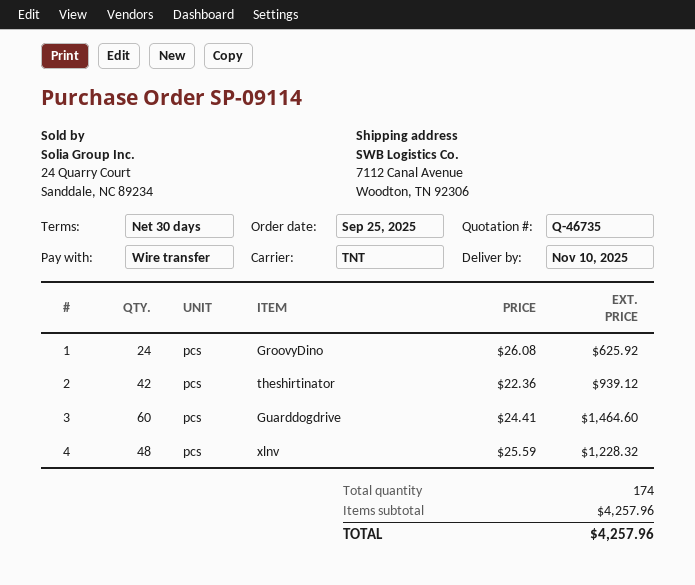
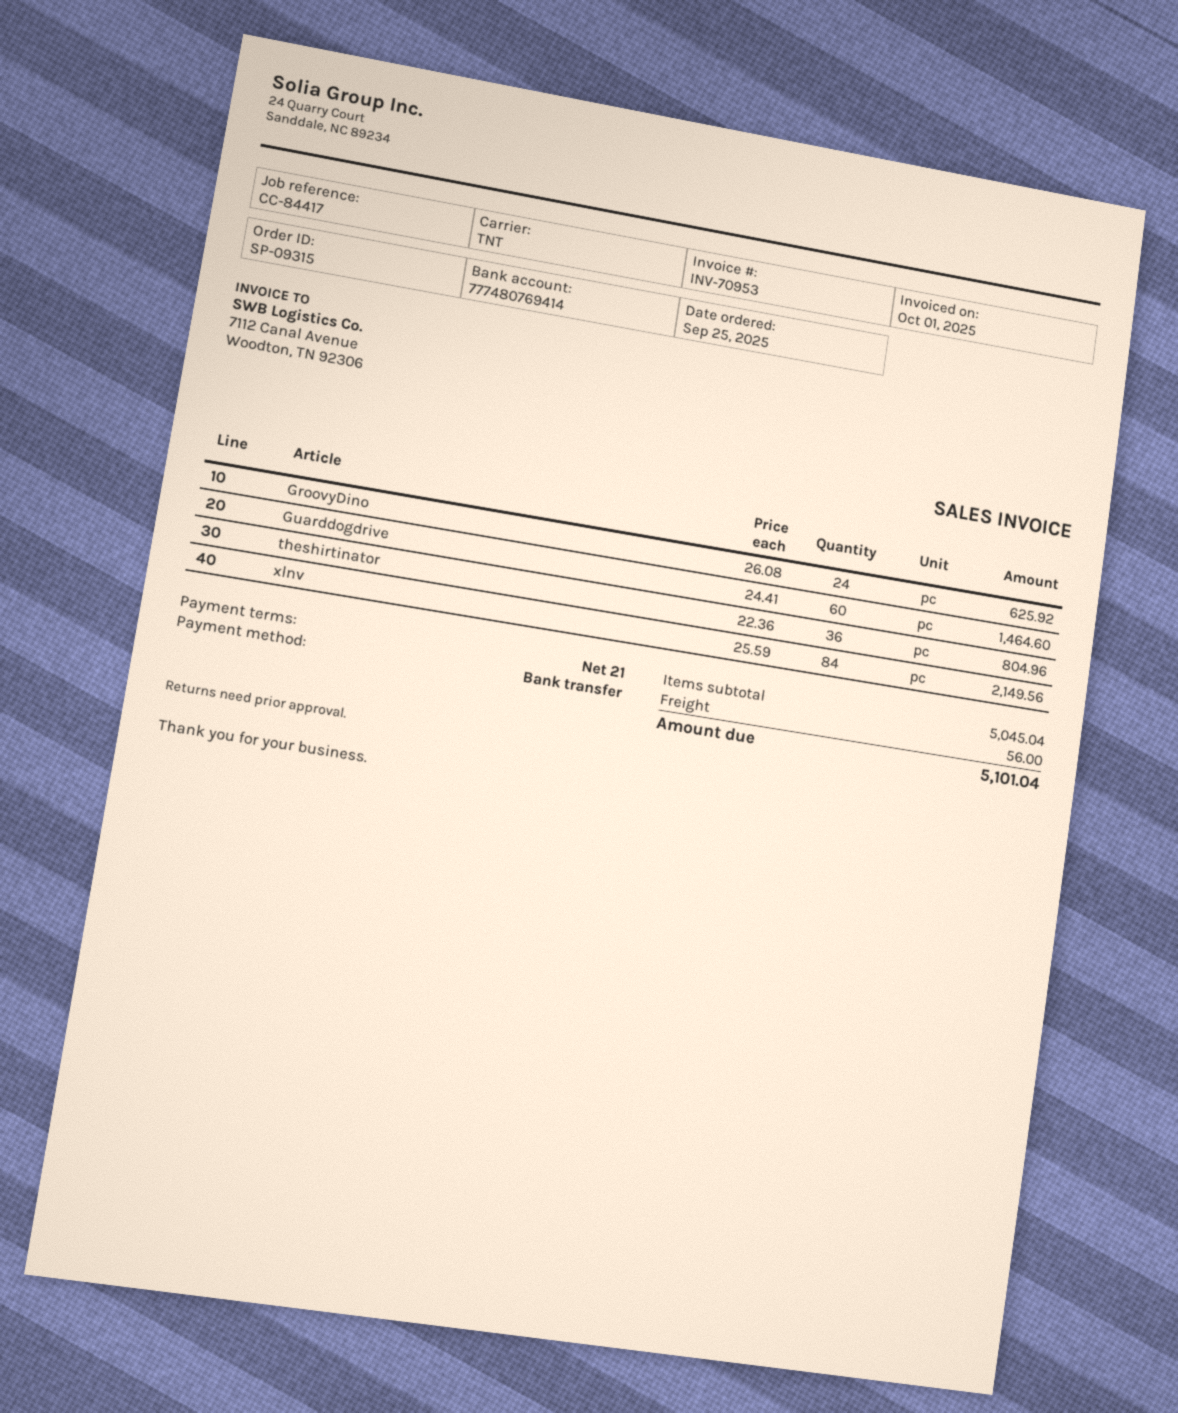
order number: SP-09114 -> SP-09315
payment terms: 30 days -> 21 days
theshirtinator: 42 x 22.36 = 939.12 -> 36 x 22.36 = 804.96
xlnv: 48 x 25.59 = 1228.32 -> 84 x 25.59 = 2149.56
subtotal: 4257.96 -> 5045.04
shipping: none -> 56.00
total: 4257.96 -> 5101.04

